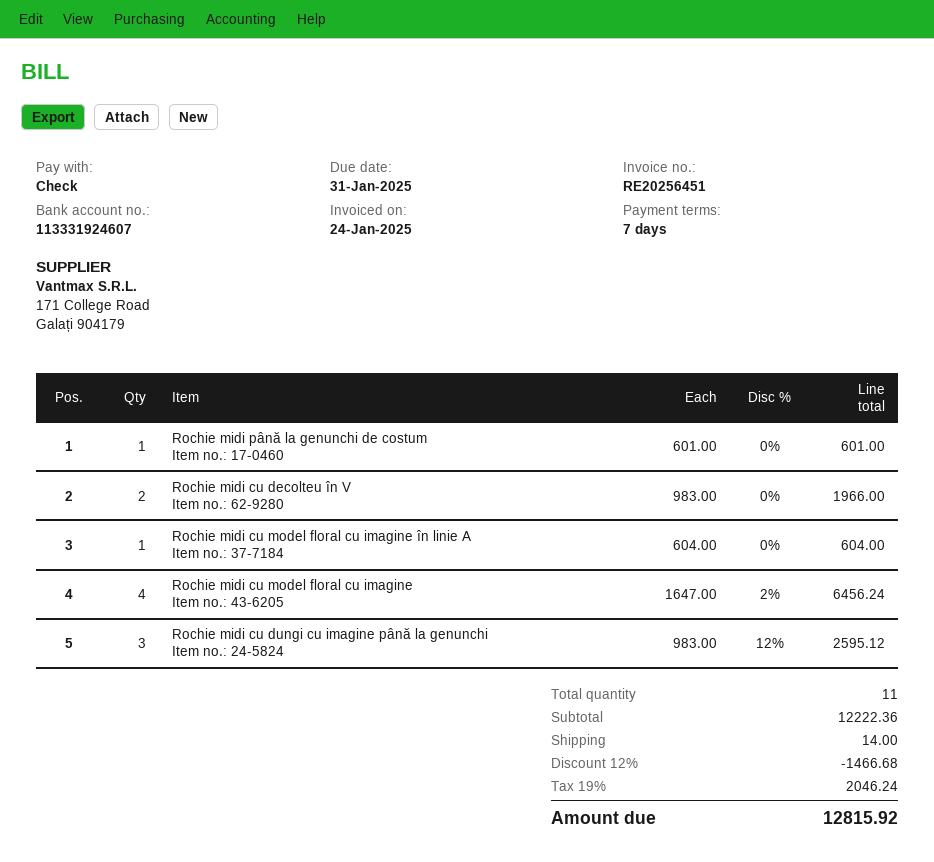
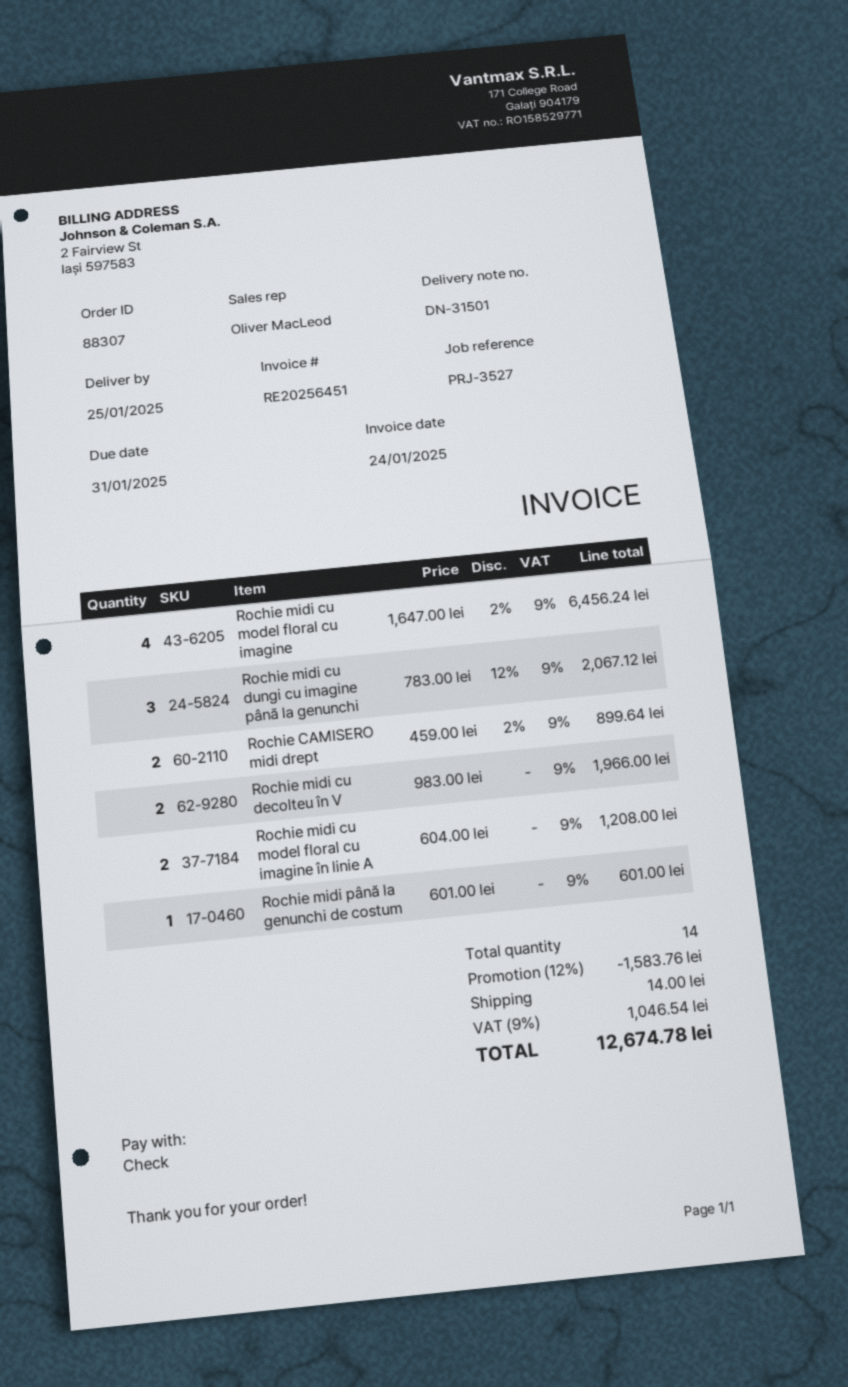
Rochie midi cu model floral cu imagine în linie A: 1 x 604.00 = 604.00 -> 2 x 604.00 = 1208.00
Rochie midi cu dungi cu imagine până la genunchi: 3 x 983.00 - 12% = 2595.12 -> 3 x 783.00 - 12% = 2067.12
Rochie CAMISERO midi drept: none -> 2 x 459.00 - 2% = 899.64
total quantity: 11 -> 14
discount: 12% = 1466.68 -> 12% = 1583.76
tax: 19% = 2046.24 -> 9% = 1046.54
total: 12815.92 -> 12674.78

